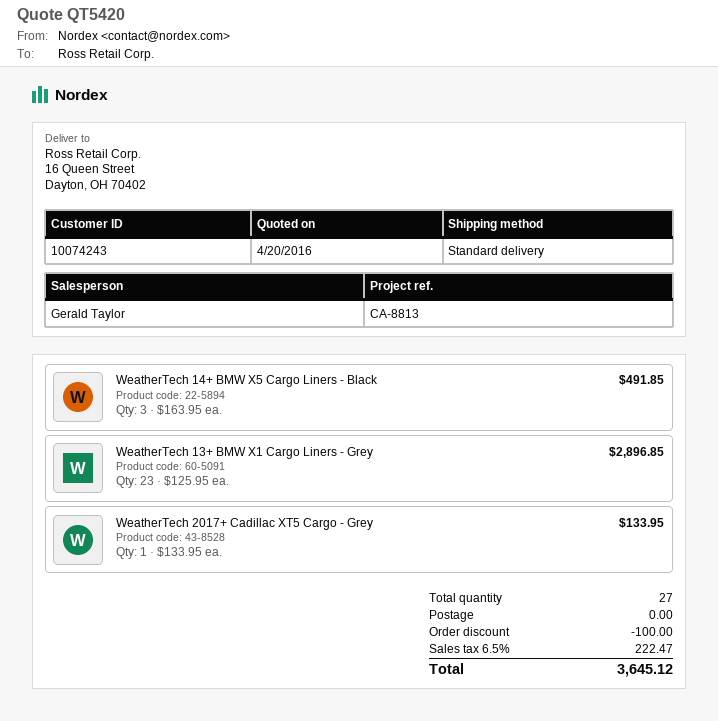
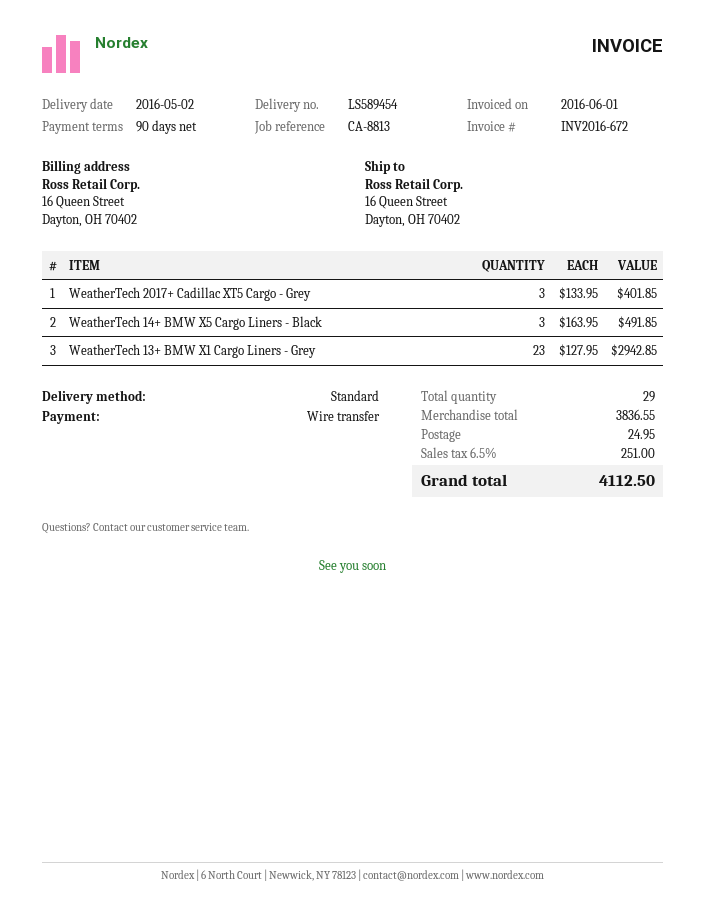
WeatherTech 13+ BMW X1 Cargo Liners - Grey: 23 x 125.95 = 2896.85 -> 23 x 127.95 = 2942.85
WeatherTech 2017+ Cadillac XT5 Cargo - Grey: 1 x 133.95 = 133.95 -> 3 x 133.95 = 401.85
total quantity: 27 -> 29
discount: 100.00 -> none
shipping: 0.00 -> 24.95
tax: 6.5% = 222.47 -> 6.5% = 251.00
total: 3645.12 -> 4112.50

